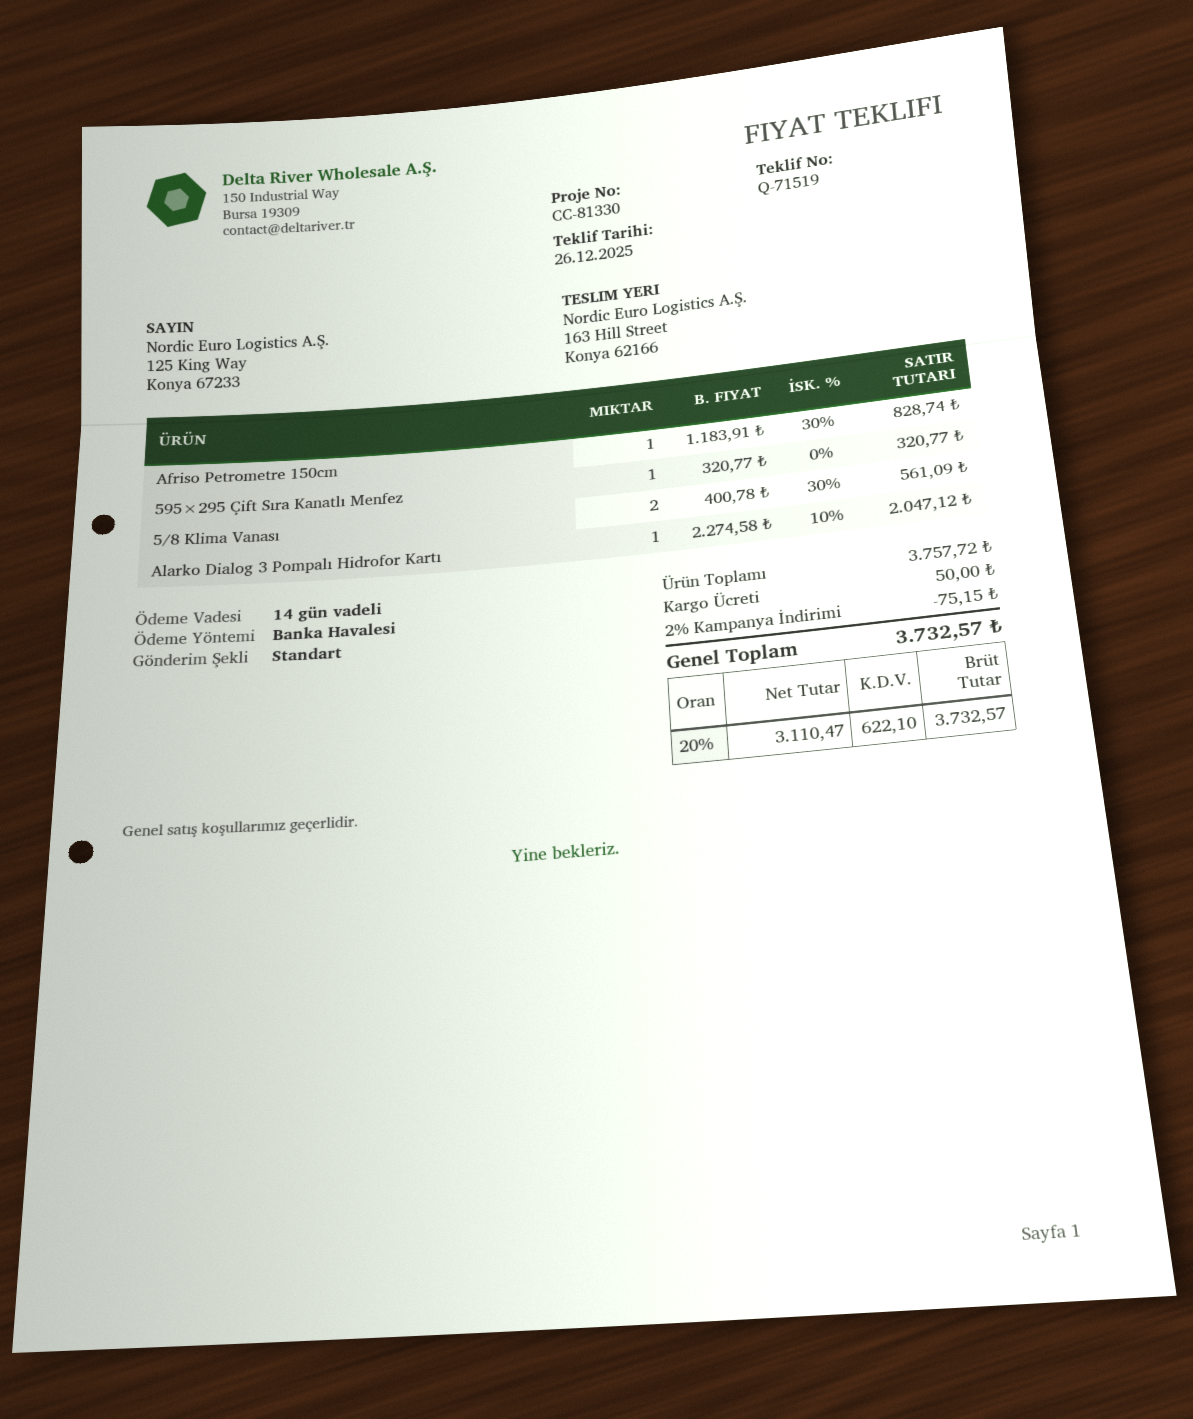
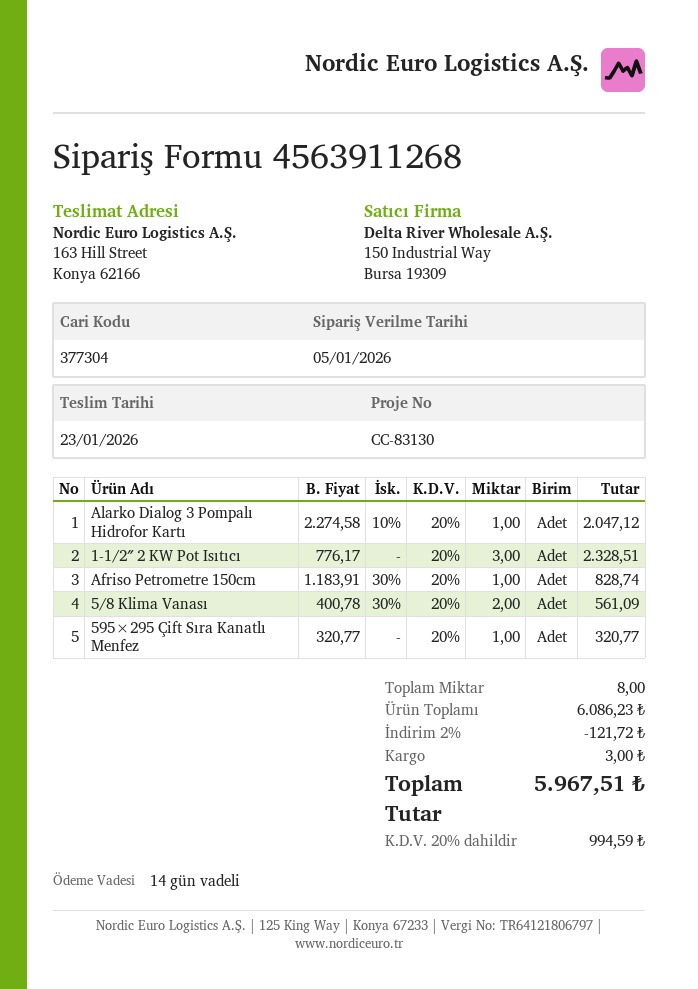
reference: CC-81330 -> CC-83130
1-1/2″ 2 KW Pot Isıtıcı: none -> 3 x 776.17 = 2328.51
subtotal: 3757.72 -> 6086.23
discount: 2% = 75.15 -> 2% = 121.72
shipping: 50.00 -> 3.00
tax: 20% = 622.10 -> 20% = 994.59
total: 3732.57 -> 5967.51

